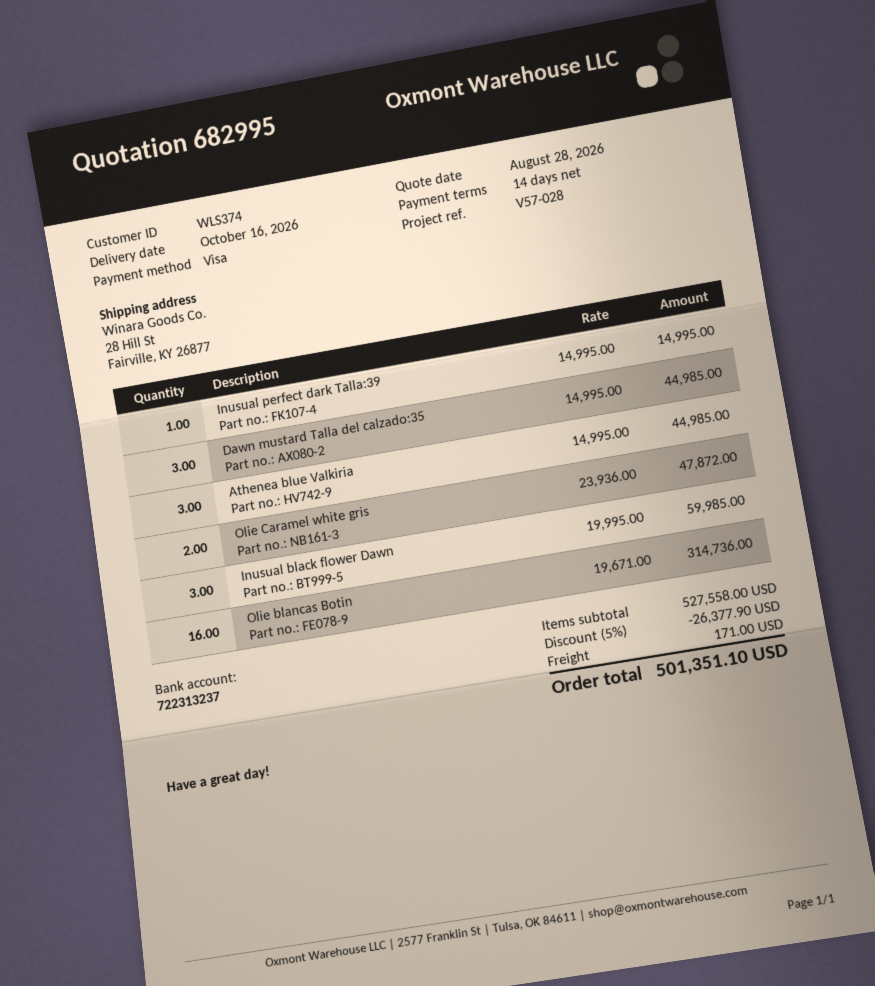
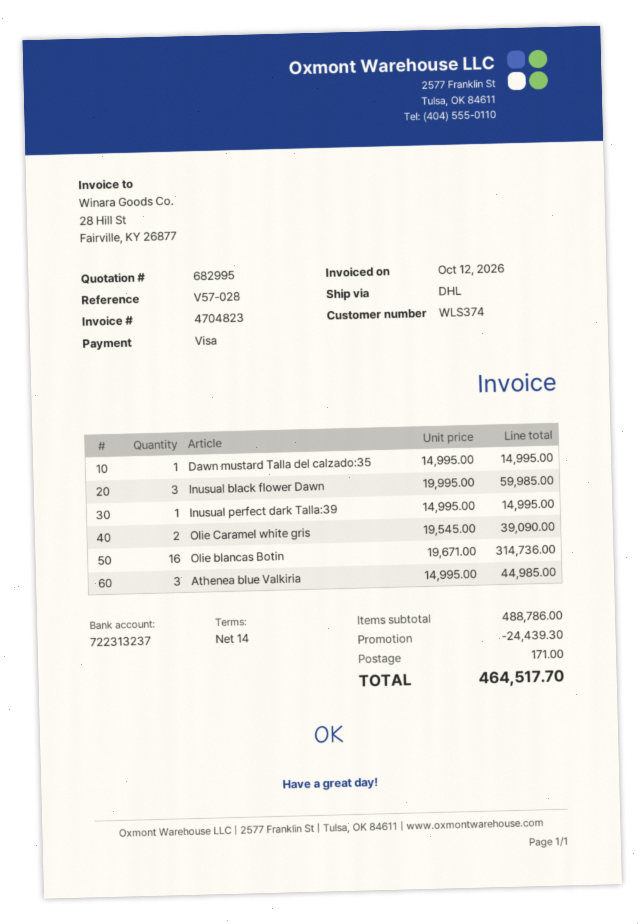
Dawn mustard Talla del calzado:35: 3 x 14995.00 = 44985.00 -> 1 x 14995.00 = 14995.00
Olie Caramel white gris: 2 x 23936.00 = 47872.00 -> 2 x 19545.00 = 39090.00
subtotal: 527558.00 -> 488786.00
discount: 26377.90 -> 24439.30
total: 501351.10 -> 464517.70

